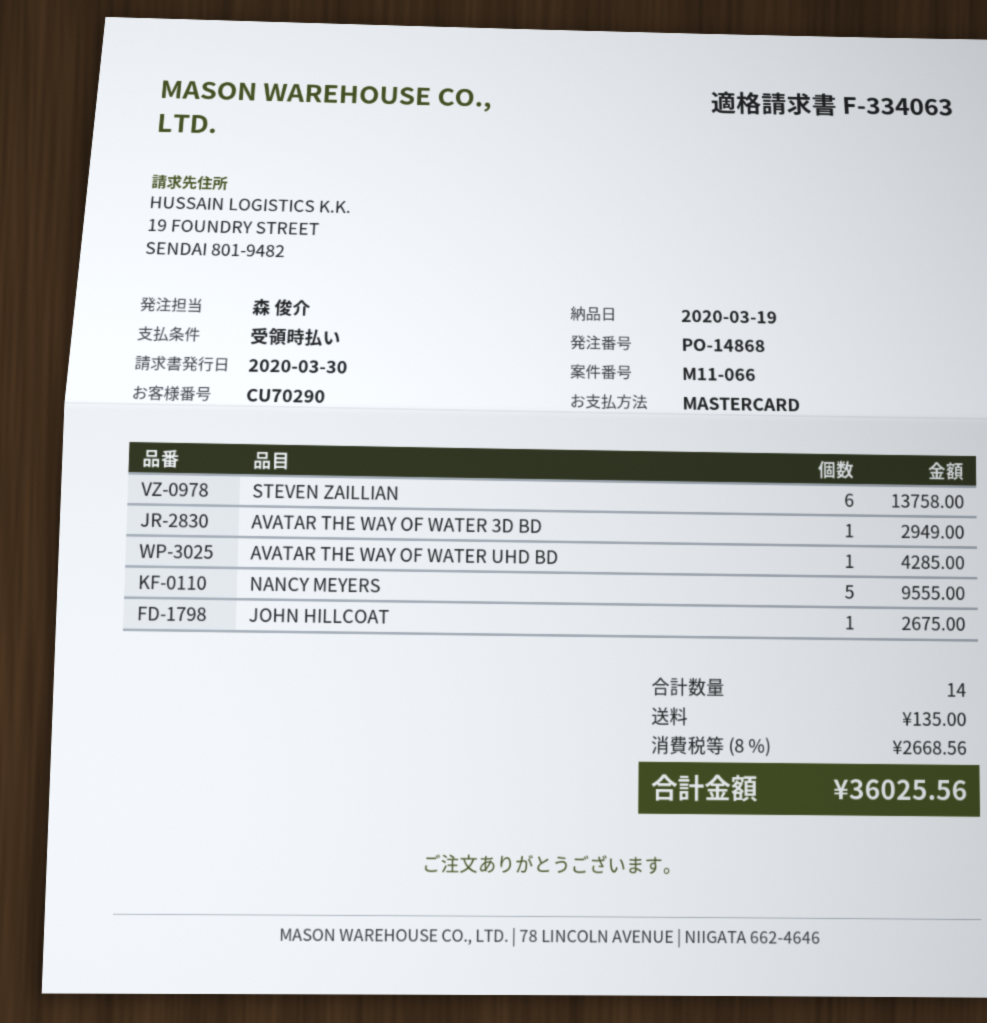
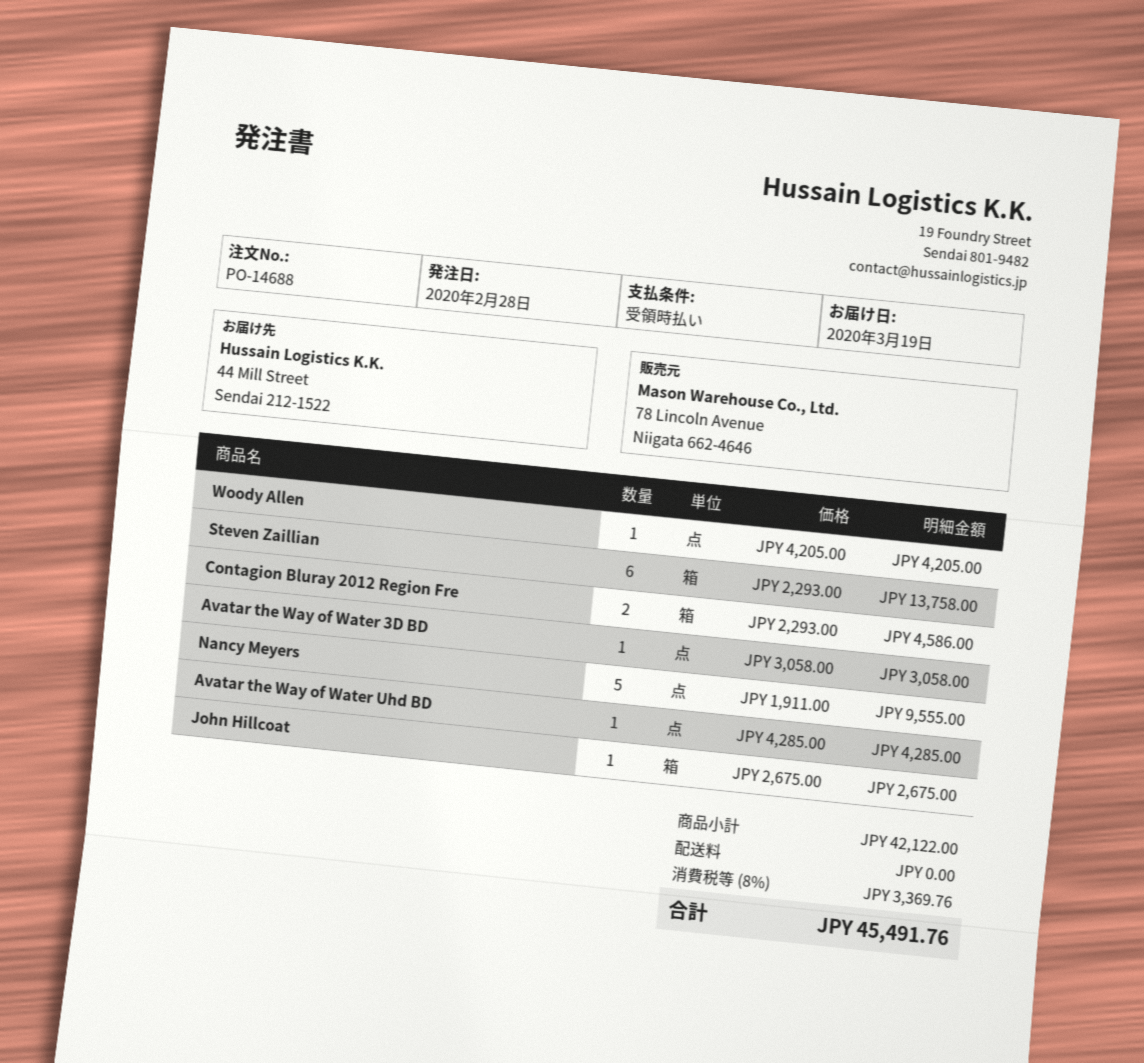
order number: PO-14868 -> PO-14688
AVATAR THE WAY OF WATER 3D BD: 1 for 2949.00 -> 1 for 3058.00
Woody Allen: none -> 1 for 4205.00
Contagion Bluray 2012 Region Fre: none -> 2 for 4586.00
shipping: 135.00 -> 0.00
tax: 8% = 2668.56 -> 8% = 3369.76
total: 36025.56 -> 45491.76

